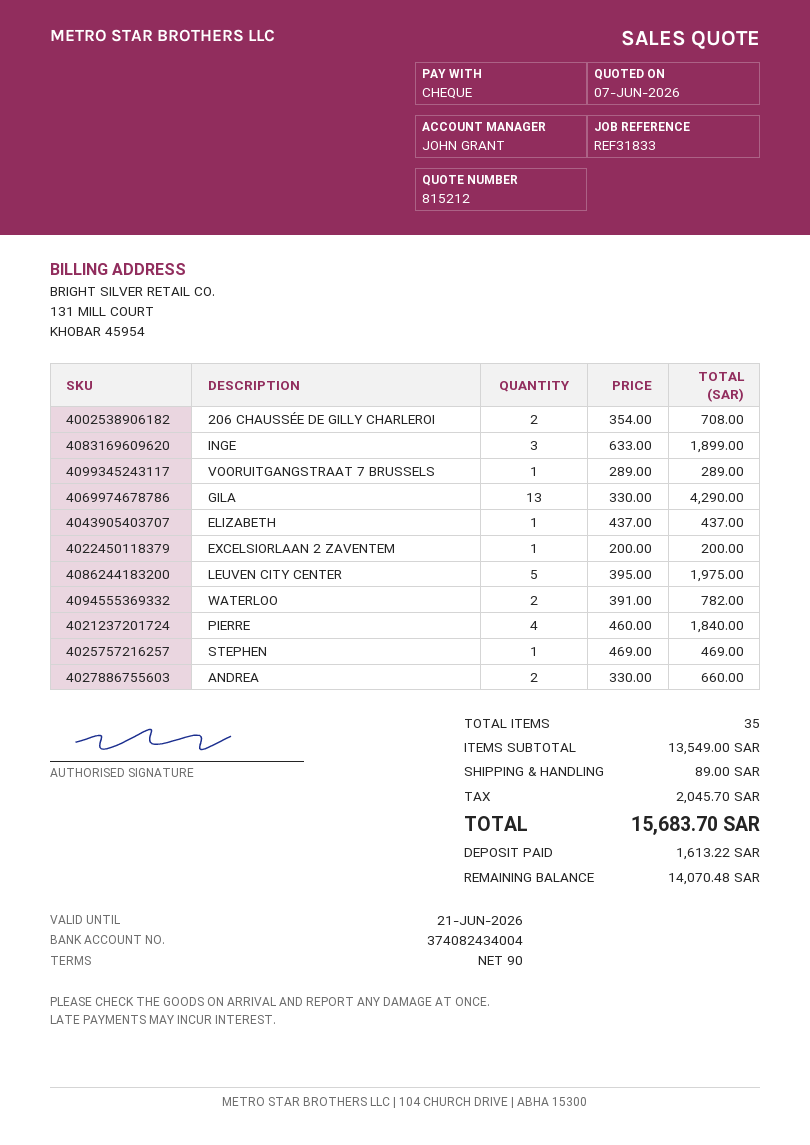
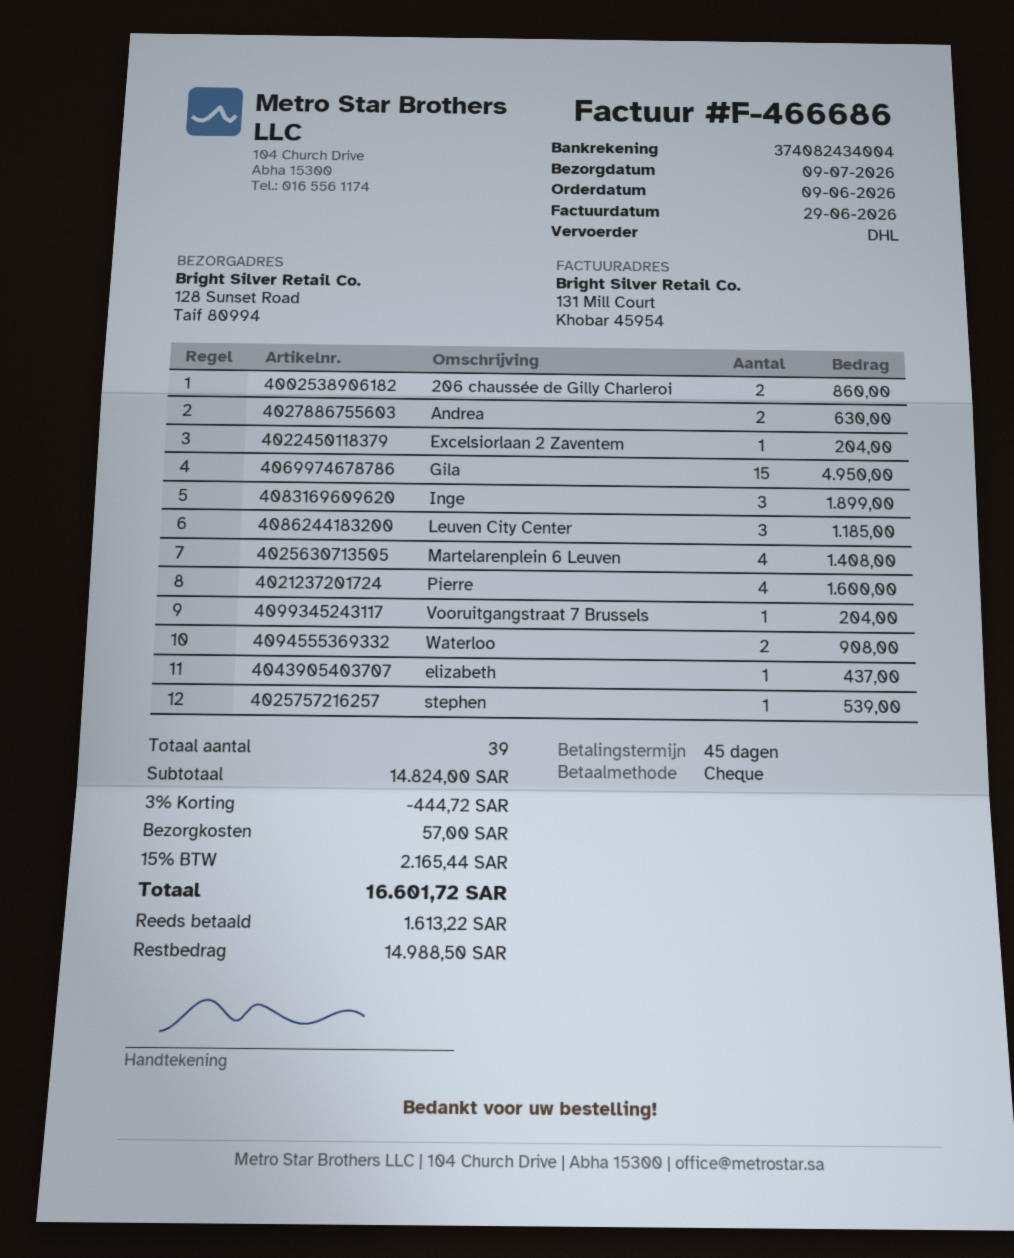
payment terms: 90 days -> 45 days
206 CHAUSSÉE DE GILLY CHARLEROI: 2 for 708.00 -> 2 for 860.00
VOORUITGANGSTRAAT 7 BRUSSELS: 1 for 289.00 -> 1 for 204.00
GILA: 13 for 4290.00 -> 15 for 4950.00
EXCELSIORLAAN 2 ZAVENTEM: 1 for 200.00 -> 1 for 204.00
LEUVEN CITY CENTER: 5 for 1975.00 -> 3 for 1185.00
WATERLOO: 2 for 782.00 -> 2 for 908.00
PIERRE: 4 for 1840.00 -> 4 for 1600.00
STEPHEN: 1 for 469.00 -> 1 for 539.00
ANDREA: 2 for 660.00 -> 2 for 630.00
Martelarenplein 6 Leuven: none -> 4 for 1408.00
total quantity: 35 -> 39
subtotal: 13549.00 -> 14824.00
discount: none -> 3% = 444.72
shipping: 89.00 -> 57.00
tax: 2045.70 -> 2165.44
total: 15683.70 -> 16601.72
balance: 14070.48 -> 14988.50

